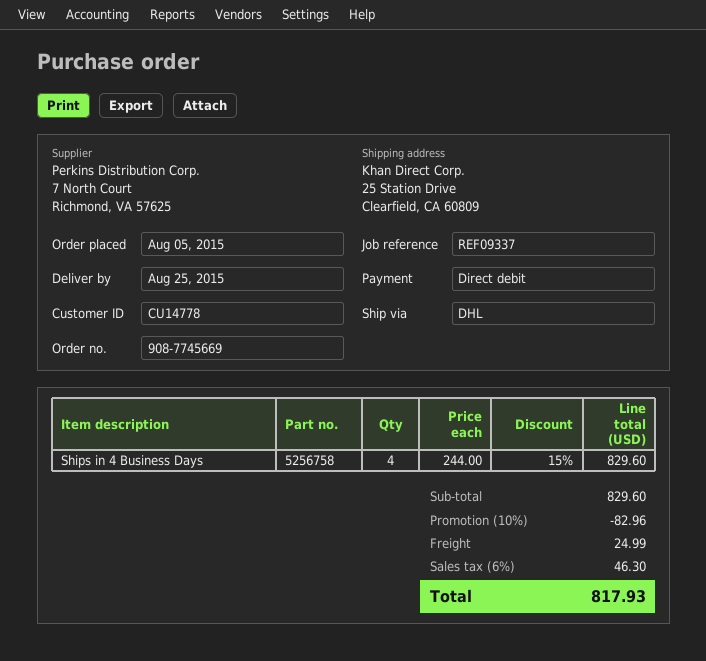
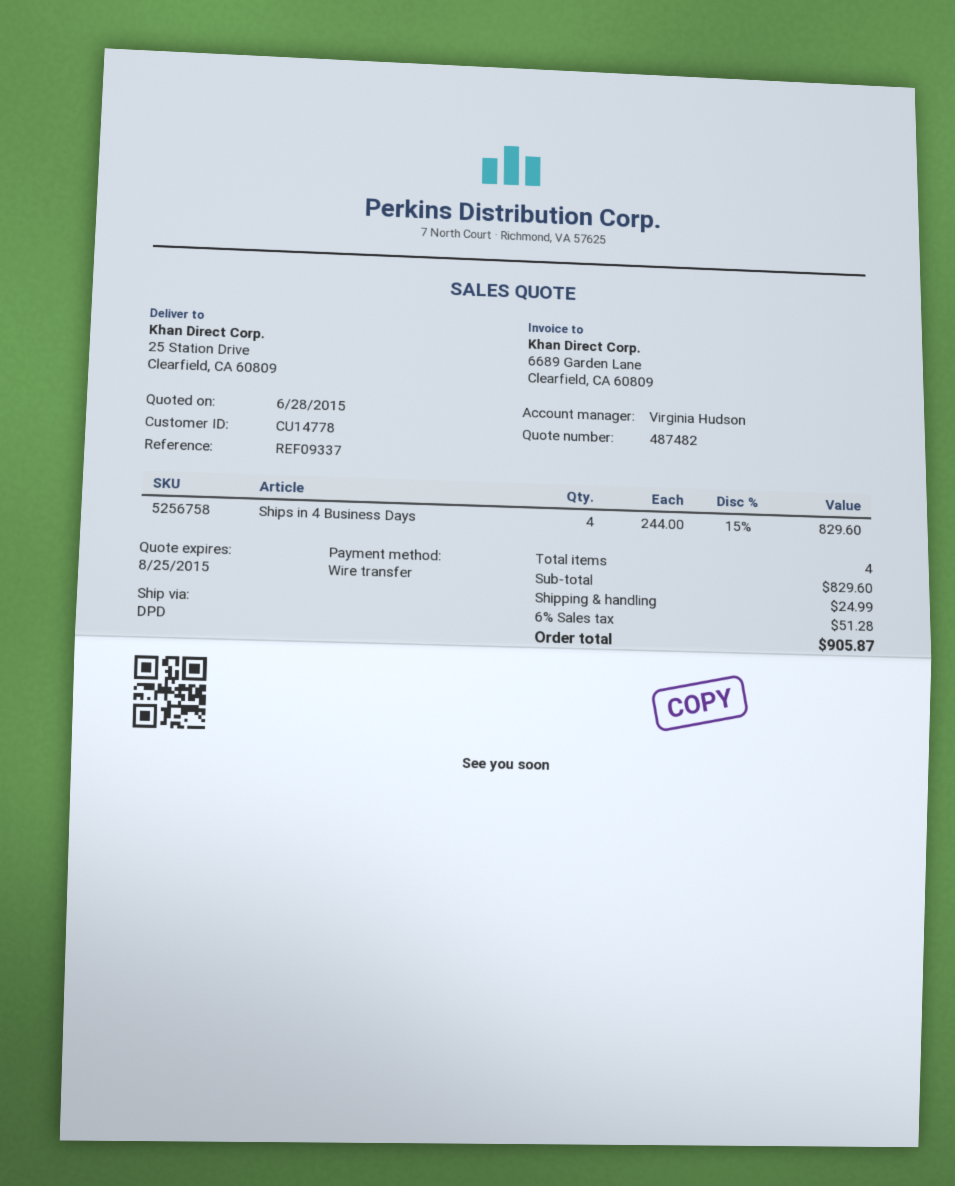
payment method: direct debit -> bank transfer
shipping method: DHL -> DPD
discount: 10% = 82.96 -> none
tax: 6% = 46.30 -> 6% = 51.28
total: 817.93 -> 905.87

